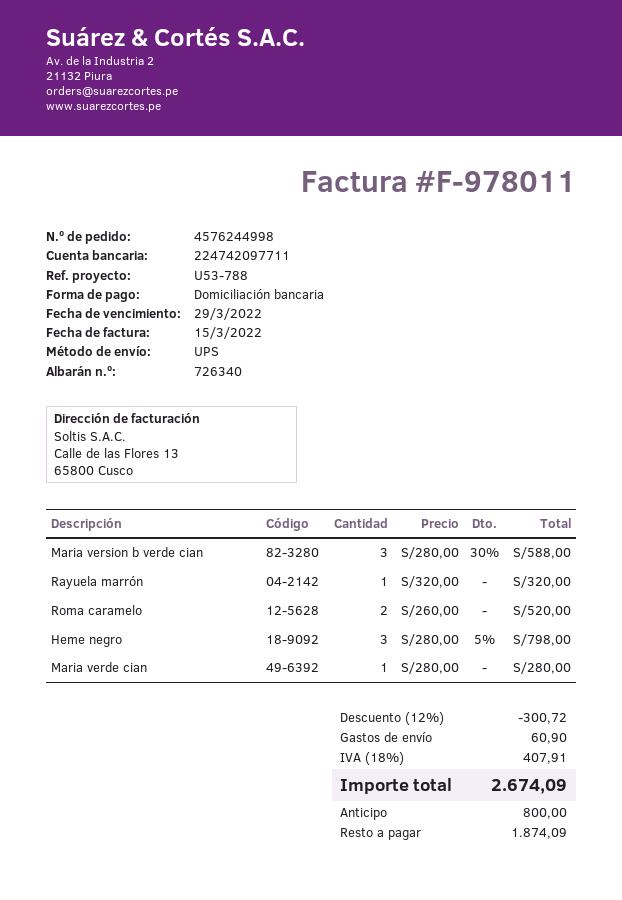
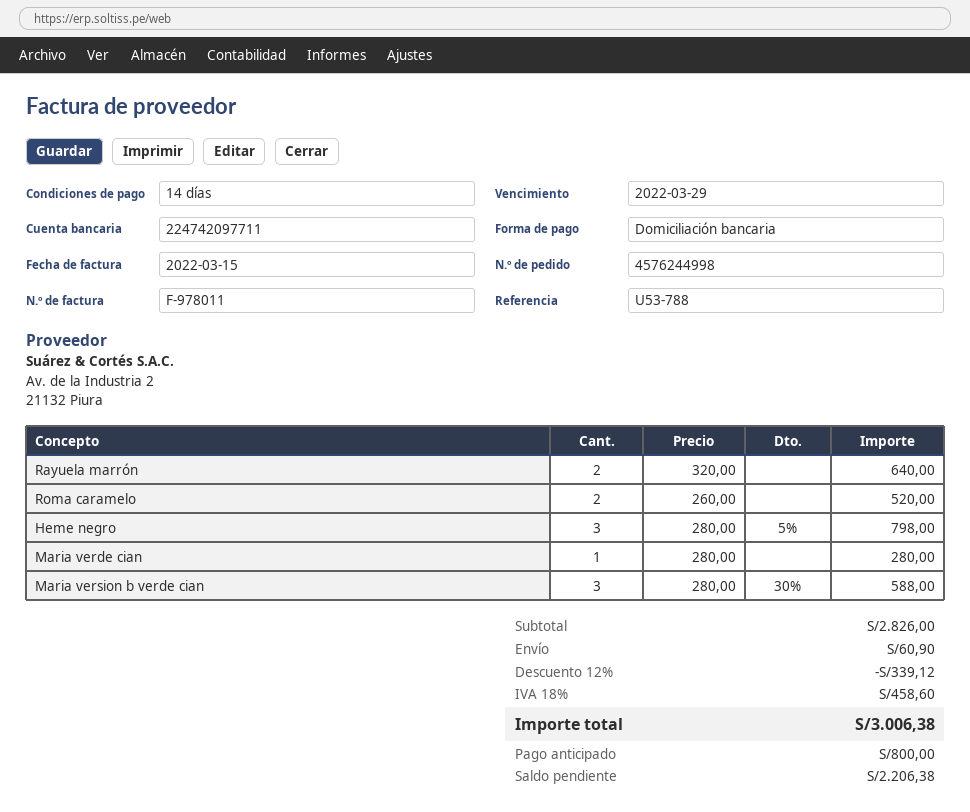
Rayuela marrón: 1 x 320.00 = 320.00 -> 2 x 320.00 = 640.00
discount: 12% = 300.72 -> 12% = 339.12
tax: 18% = 407.91 -> 18% = 458.60
total: 2674.09 -> 3006.38
balance: 1874.09 -> 2206.38

